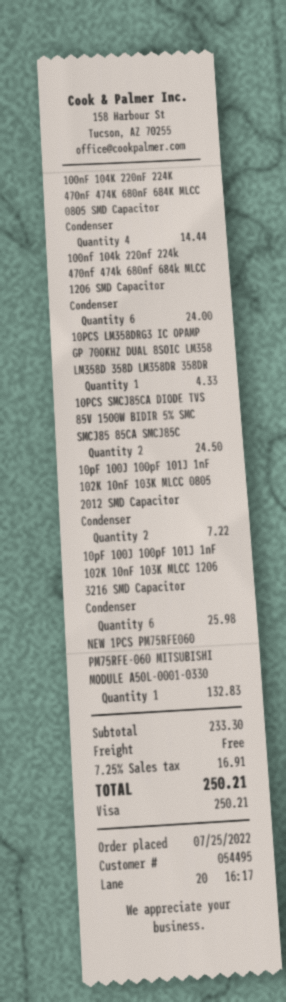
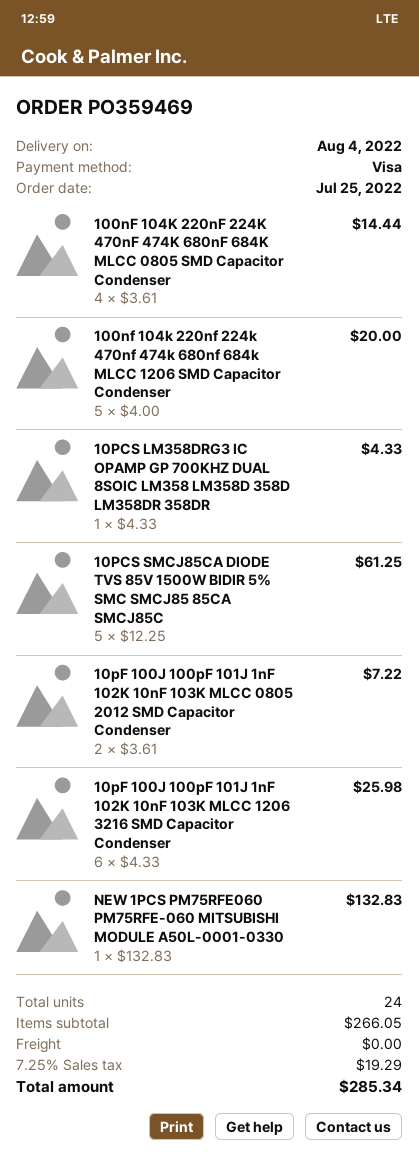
100nf 104k 220nf 224k 470nf 474k 680nf 684k MLCC 1206 SMD Capacitor Condenser: 6 for 24.00 -> 5 for 20.00
10PCS SMCJ85CA DIODE TVS 85V 1500W BIDIR 5% SMC SMCJ85 85CA SMCJ85C: 2 for 24.50 -> 5 for 61.25
subtotal: 233.30 -> 266.05
tax: 7.25% = 16.91 -> 7.25% = 19.29
total: 250.21 -> 285.34

